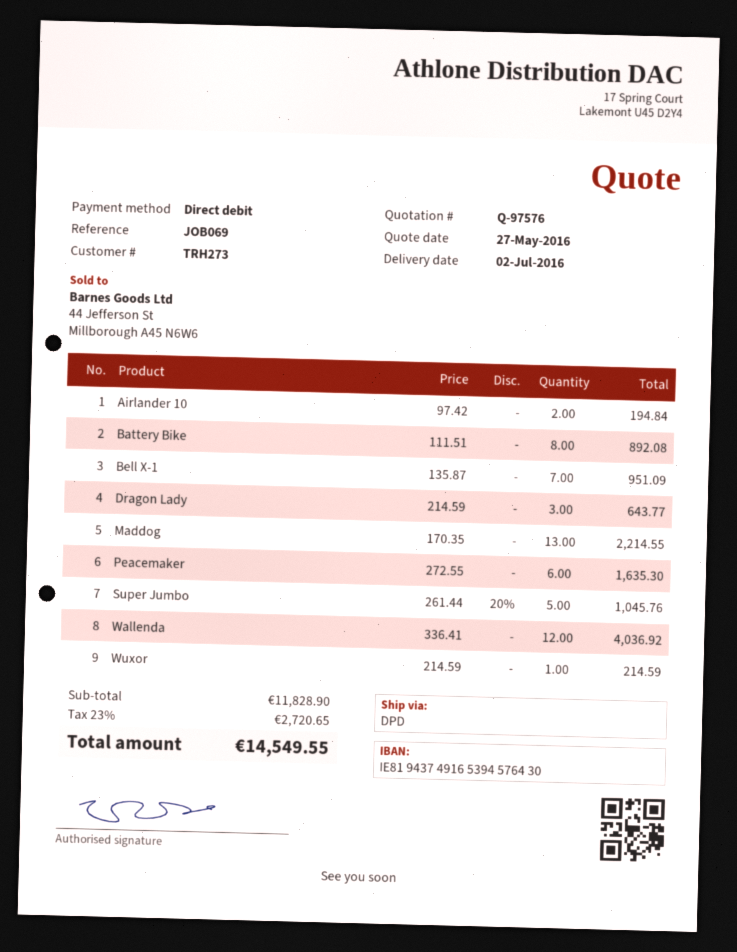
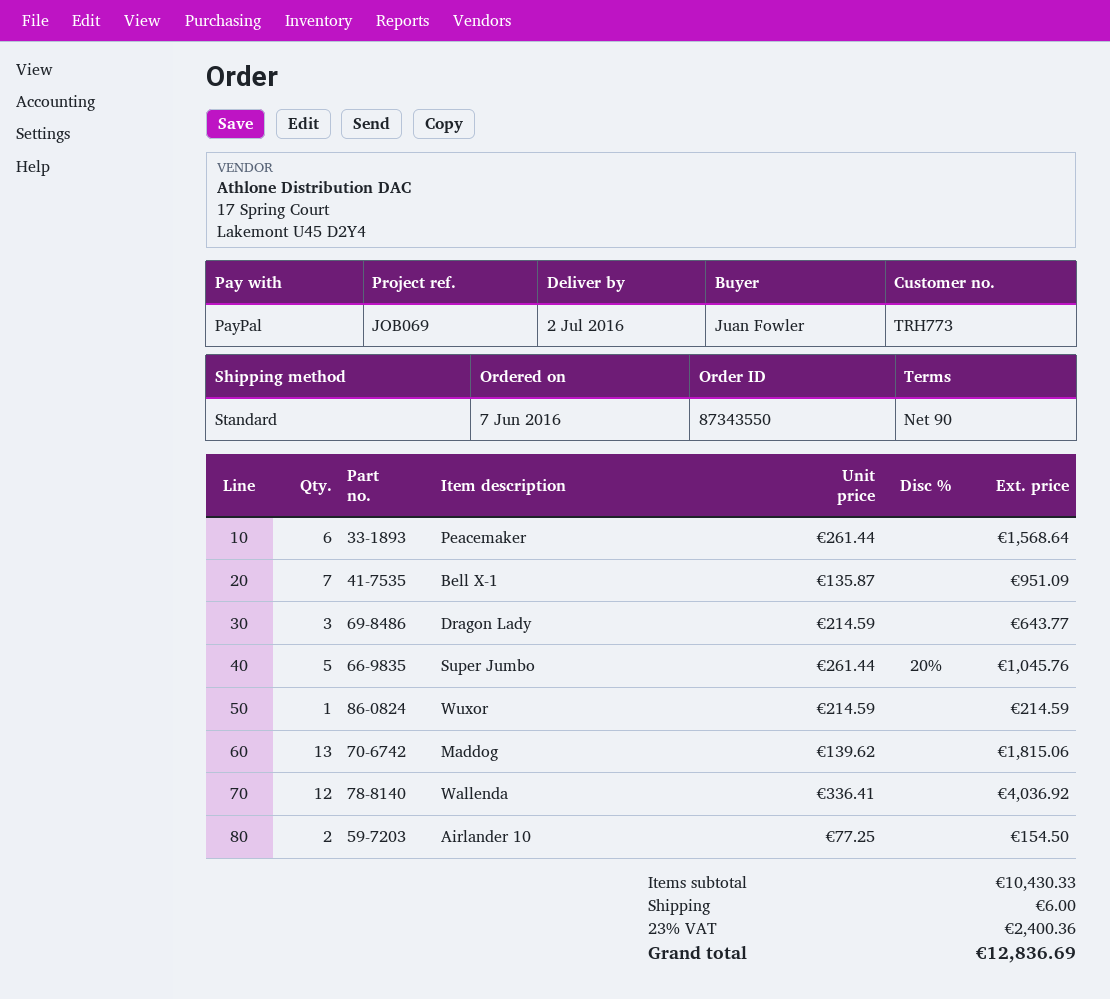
customer number: TRH273 -> TRH773
payment method: direct debit -> PayPal
shipping method: DPD -> standard
Airlander 10: 2 x 97.42 = 194.84 -> 2 x 77.25 = 154.50
Battery Bike: 8 x 111.51 = 892.08 -> none
Maddog: 13 x 170.35 = 2214.55 -> 13 x 139.62 = 1815.06
Peacemaker: 6 x 272.55 = 1635.30 -> 6 x 261.44 = 1568.64
subtotal: 11828.90 -> 10430.33
shipping: none -> 6.00
tax: 23% = 2720.65 -> 23% = 2400.36
total: 14549.55 -> 12836.69

